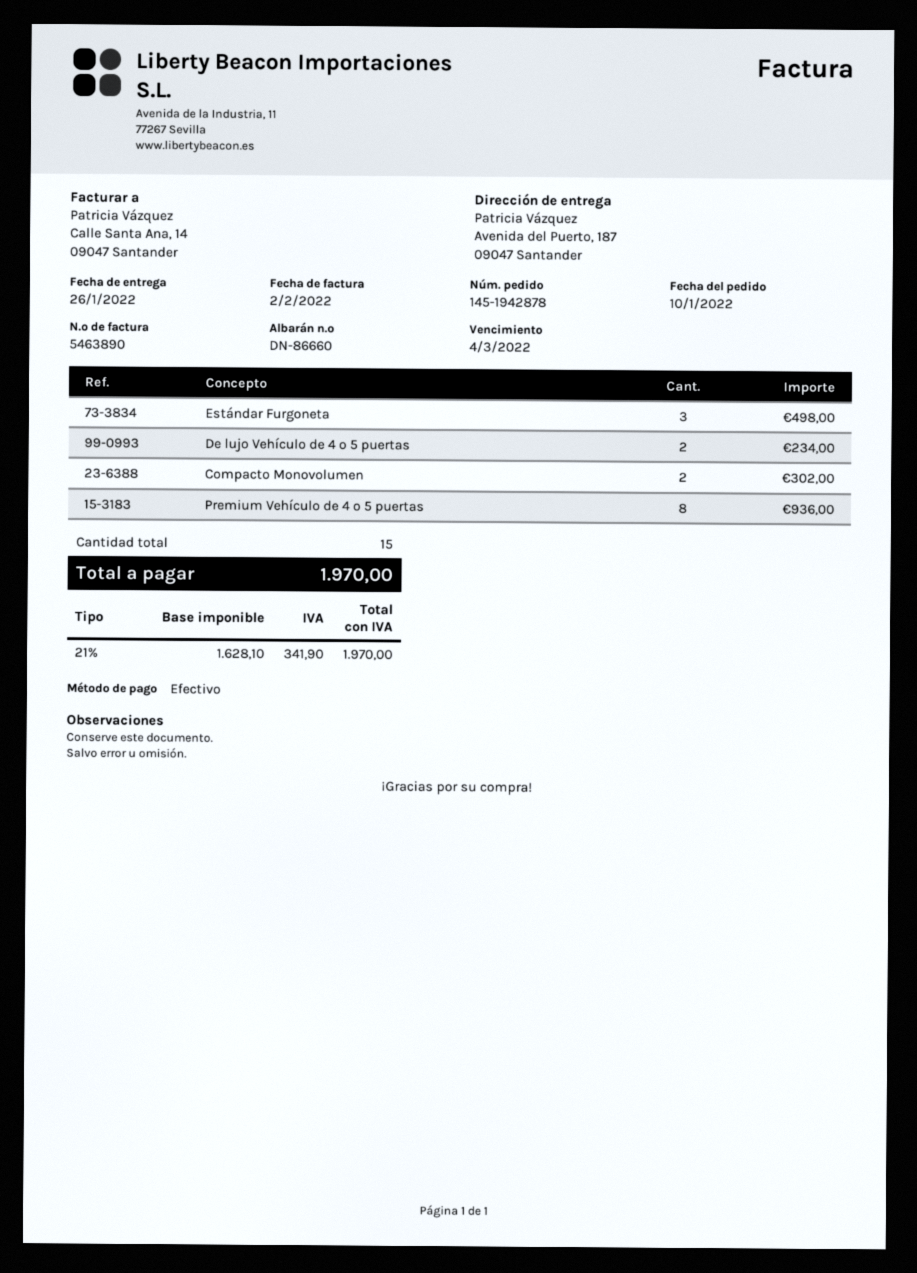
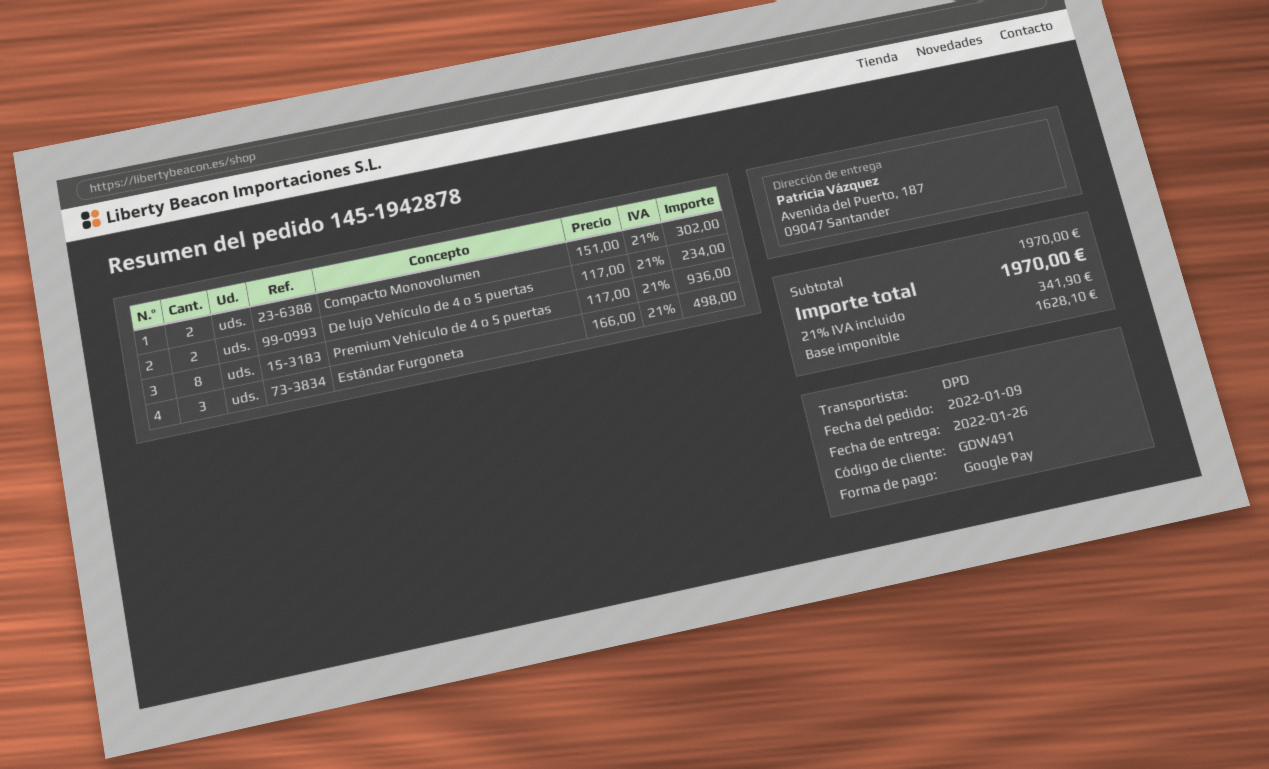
order date: 2022-01-10 -> 2022-01-09
payment method: cash -> Google Pay

